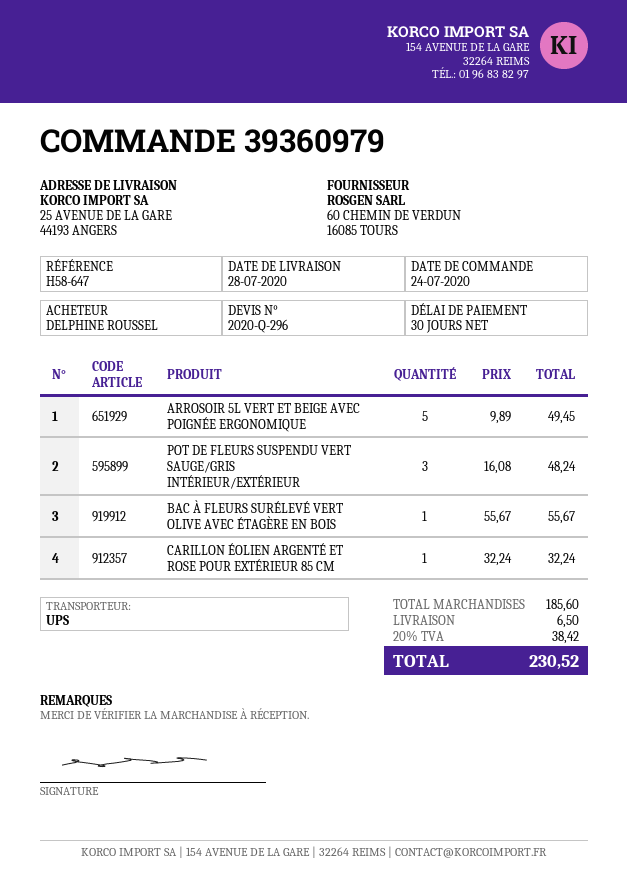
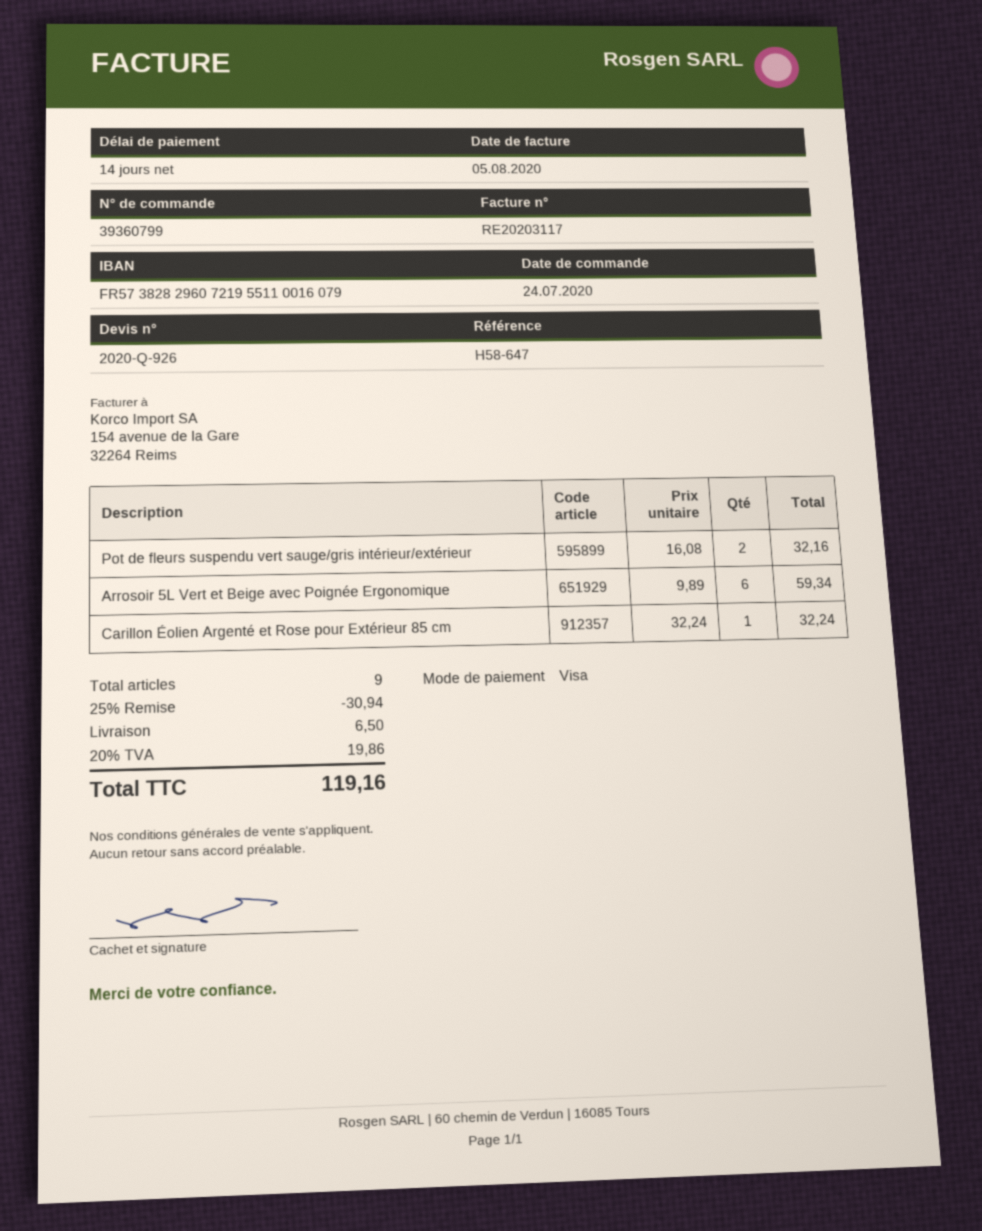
quote number: 2020-Q-296 -> 2020-Q-926
order number: 39360979 -> 39360799
payment terms: 30 days -> 14 days
ARROSOIR 5L VERT ET BEIGE AVEC POIGNÉE ERGONOMIQUE: 5 x 9.89 = 49.45 -> 6 x 9.89 = 59.34
POT DE FLEURS SUSPENDU VERT SAUGE/GRIS INTÉRIEUR/EXTÉRIEUR: 3 x 16.08 = 48.24 -> 2 x 16.08 = 32.16
BAC À FLEURS SURÉLEVÉ VERT OLIVE AVEC ÉTAGÈRE EN BOIS: 1 x 55.67 = 55.67 -> none
discount: none -> 25% = 30.94
tax: 20% = 38.42 -> 20% = 19.86
total: 230.52 -> 119.16

